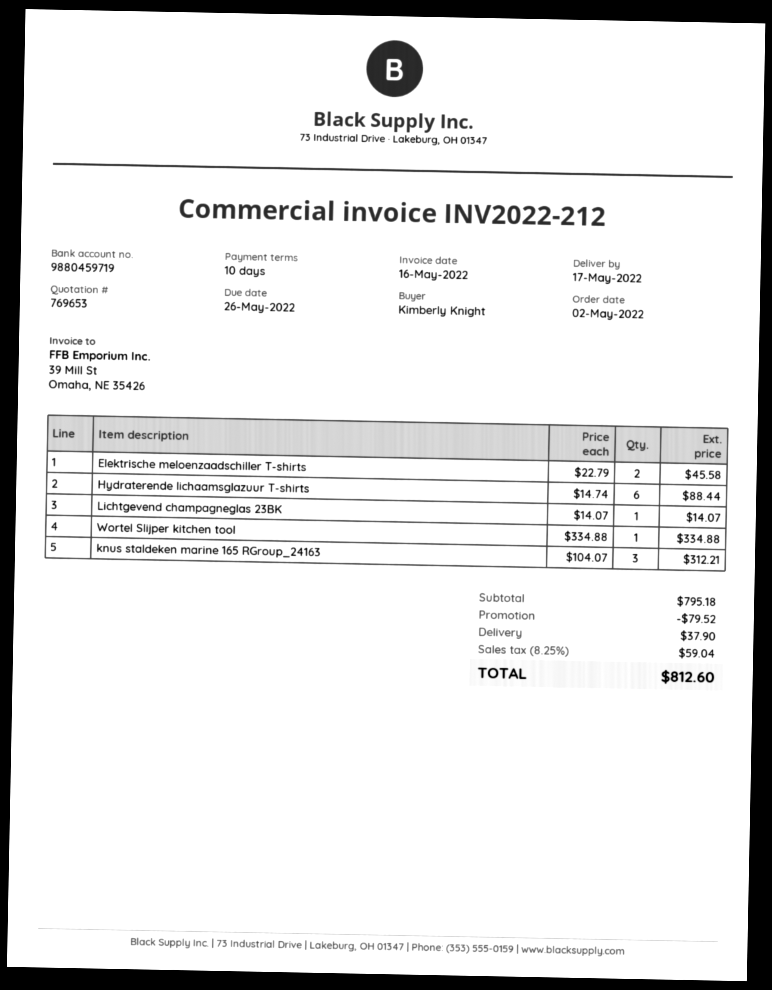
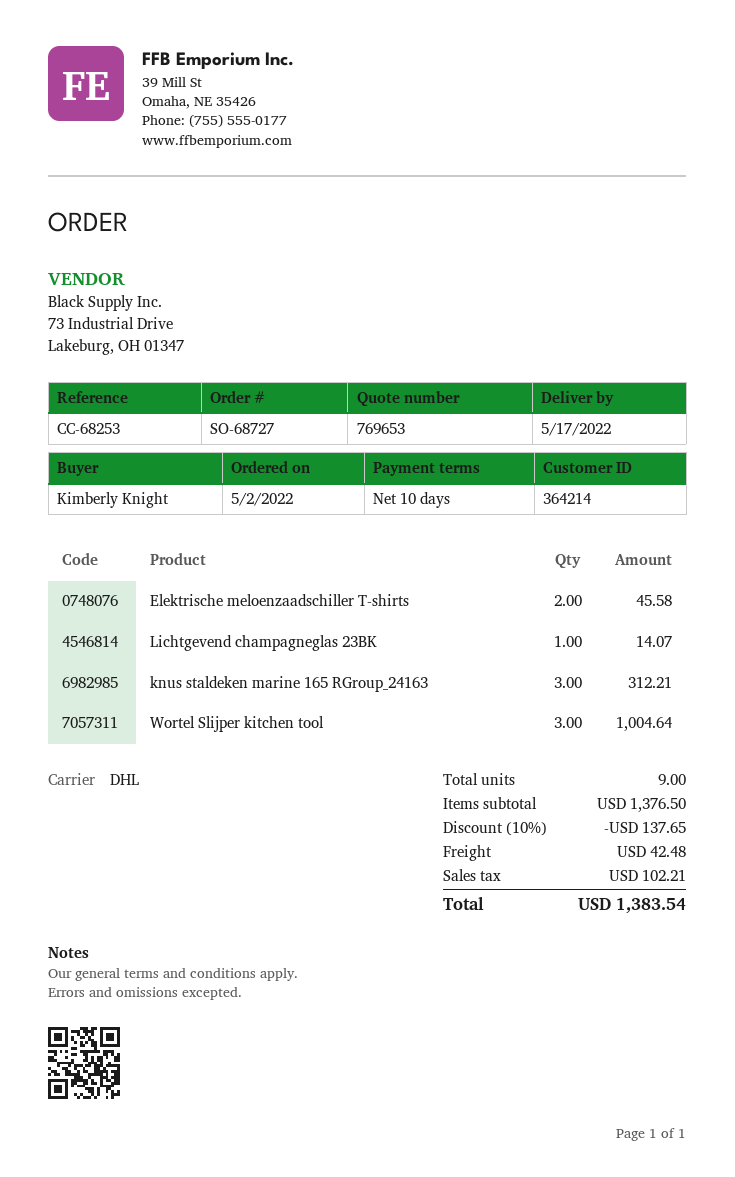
Hydraterende lichaamsglazuur T-shirts: 6 for 88.44 -> none
Wortel Slijper kitchen tool: 1 for 334.88 -> 3 for 1004.64
subtotal: 795.18 -> 1376.50
discount: 79.52 -> 137.65
shipping: 37.90 -> 42.48
tax: 59.04 -> 102.21
total: 812.60 -> 1383.54

